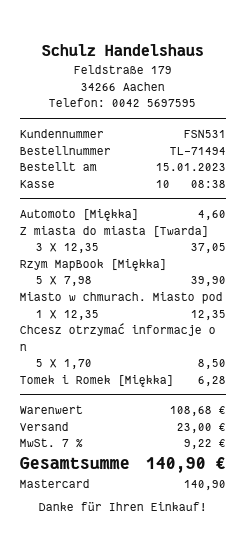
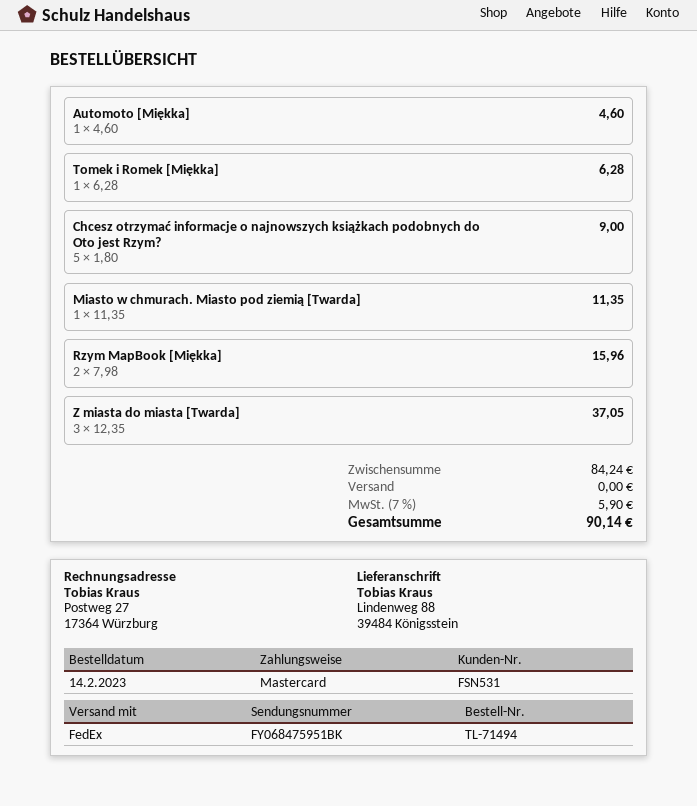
order date: 2023-01-15 -> 2023-02-14
Rzym MapBook [Miękka]: 5 x 7.98 = 39.90 -> 2 x 7.98 = 15.96
Miasto w chmurach. Miasto pod: 1 x 12.35 = 12.35 -> 1 x 11.35 = 11.35
Chcesz otrzymać informacje o n: 5 x 1.70 = 8.50 -> 5 x 1.80 = 9.00
subtotal: 108.68 -> 84.24
shipping: 23.00 -> 0.00
tax: 7% = 9.22 -> 7% = 5.90
total: 140.90 -> 90.14

